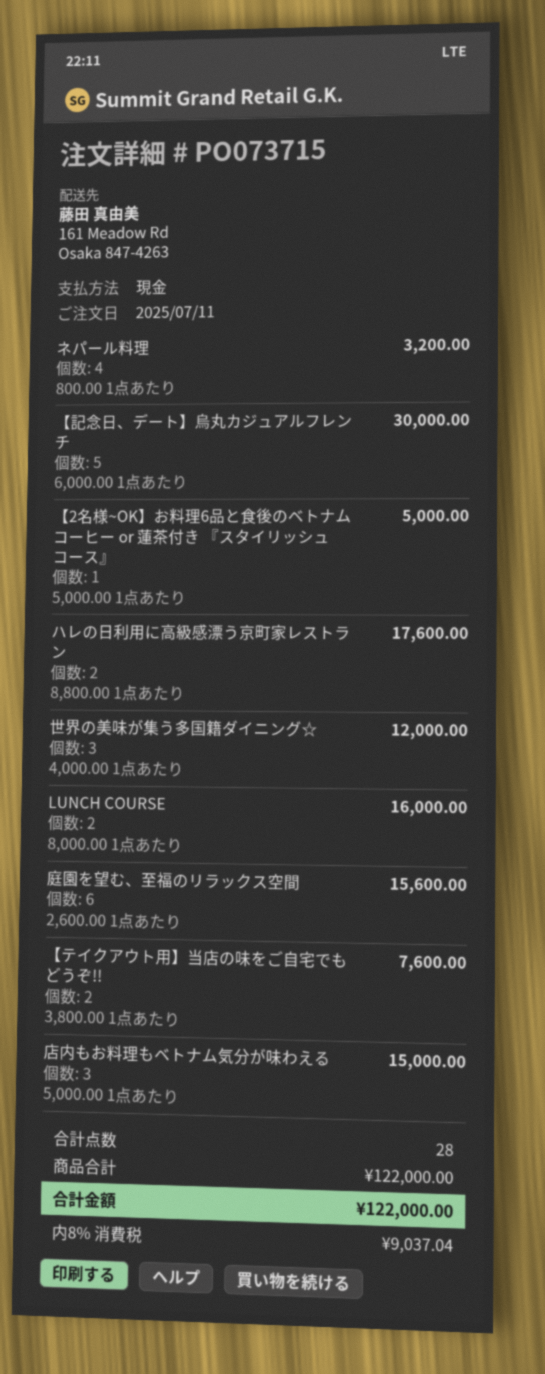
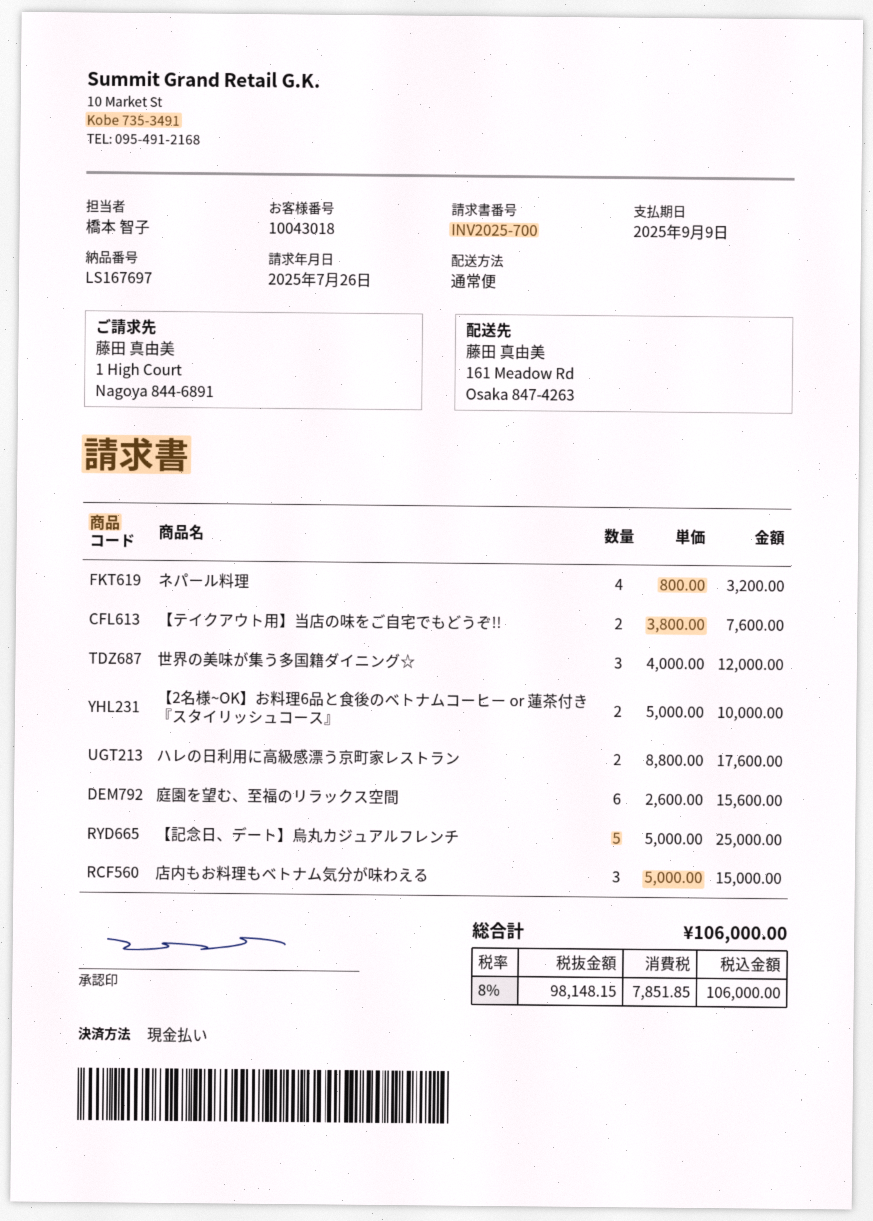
【記念日、デート】烏丸カジュアルフレンチ: 5 x 6000.00 = 30000.00 -> 5 x 5000.00 = 25000.00
【2名様~OK】お料理6品と食後のベトナムコーヒー or 蓮茶付き 『スタイリッシュコース』: 1 x 5000.00 = 5000.00 -> 2 x 5000.00 = 10000.00
LUNCH COURSE: 2 x 8000.00 = 16000.00 -> none
tax: 8% = 9037.04 -> 8% = 7851.85
total: 122000.00 -> 106000.00

